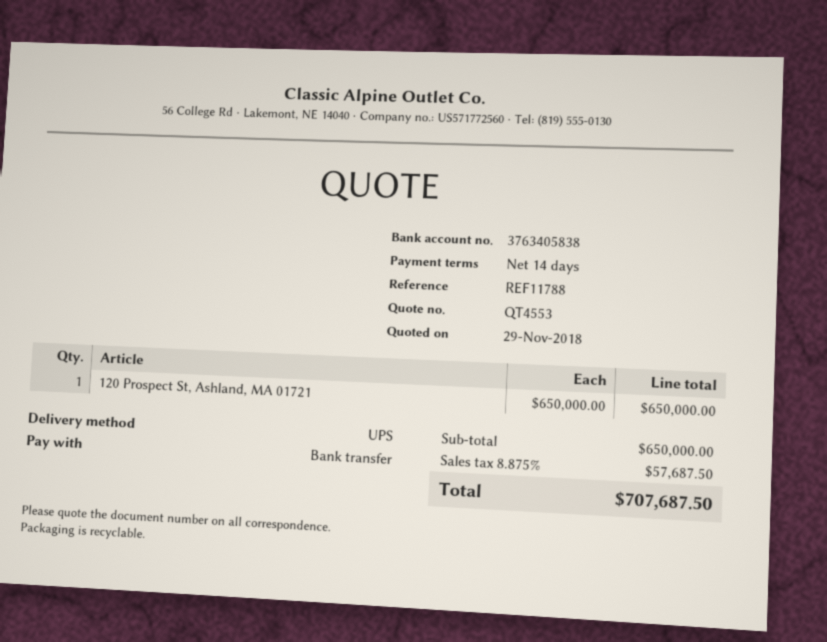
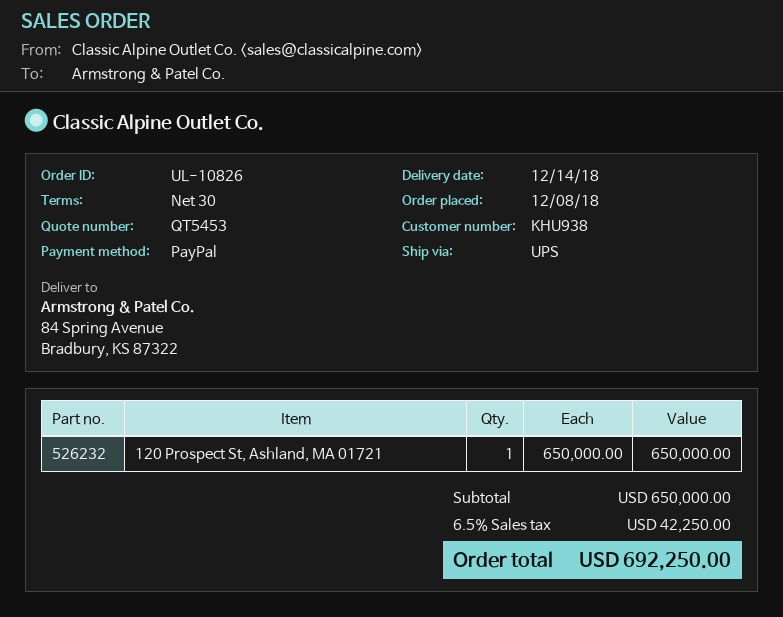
quote number: QT4553 -> QT5453
payment terms: 14 days -> 30 days
payment method: bank transfer -> PayPal
tax: 8.875% = 57687.50 -> 6.5% = 42250.00
total: 707687.50 -> 692250.00

